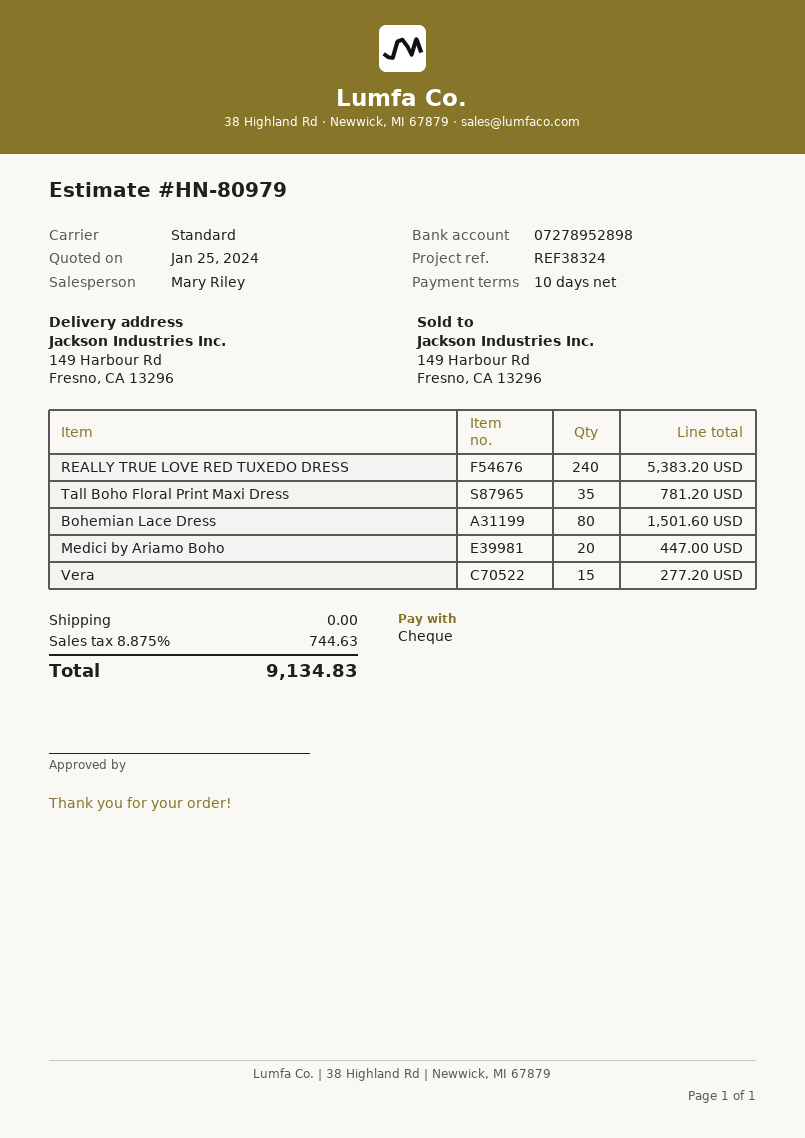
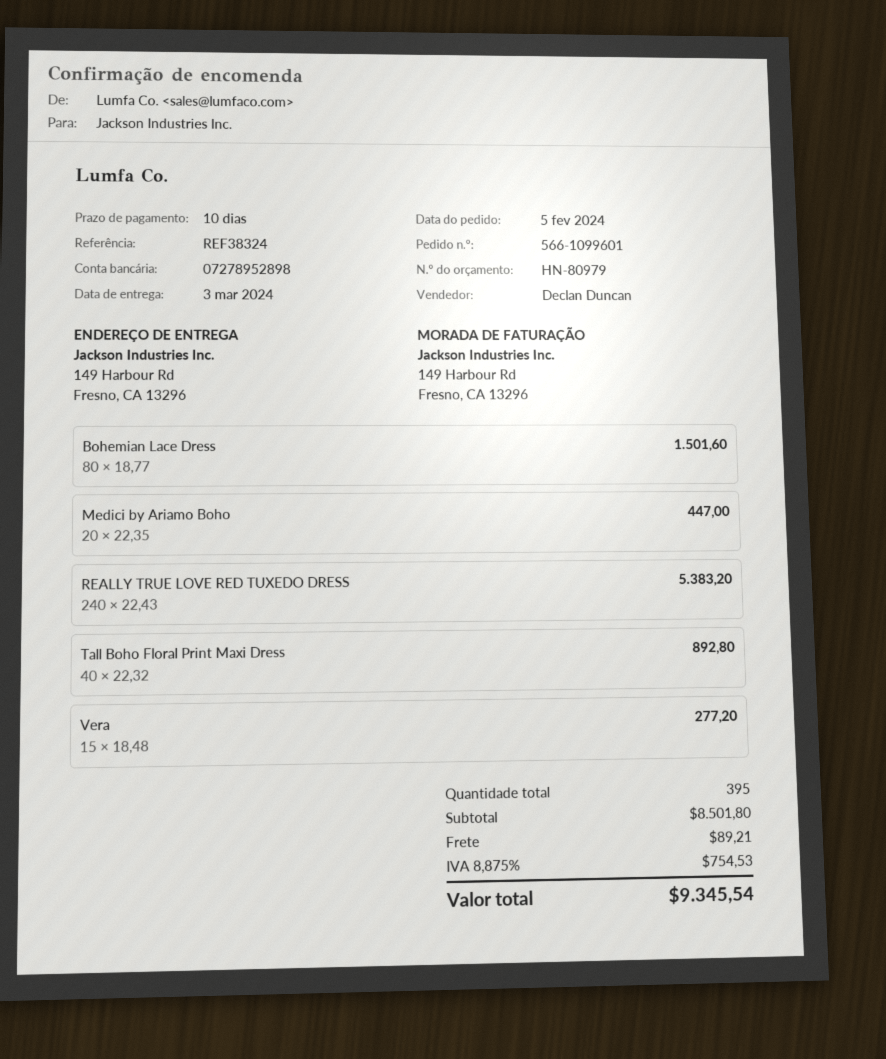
sales rep: Mary Riley -> Declan Duncan
Tall Boho Floral Print Maxi Dress: 35 for 781.20 -> 40 for 892.80
shipping: 0.00 -> 89.21
tax: 8.875% = 744.63 -> 8.875% = 754.53
total: 9134.83 -> 9345.54

